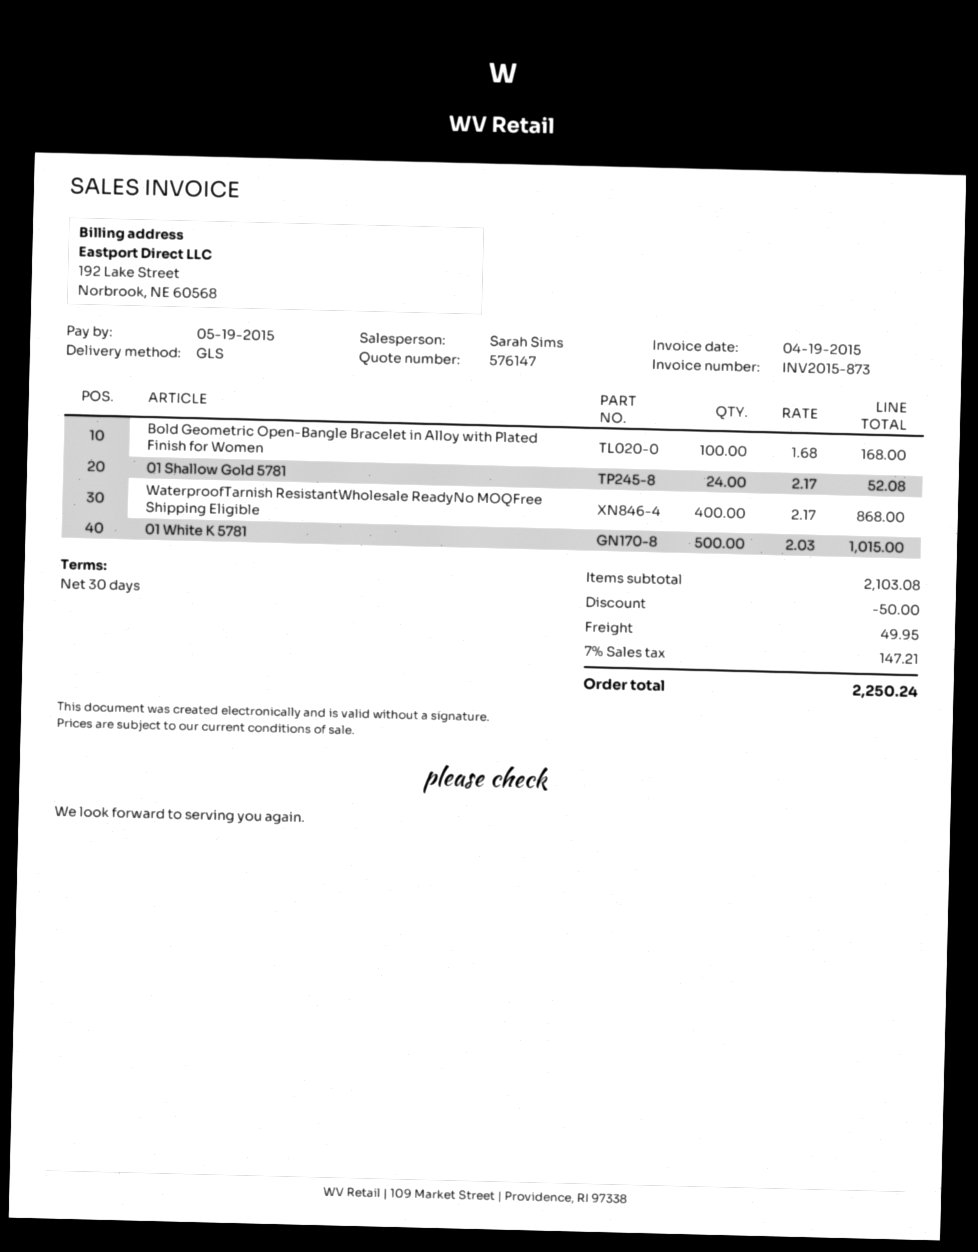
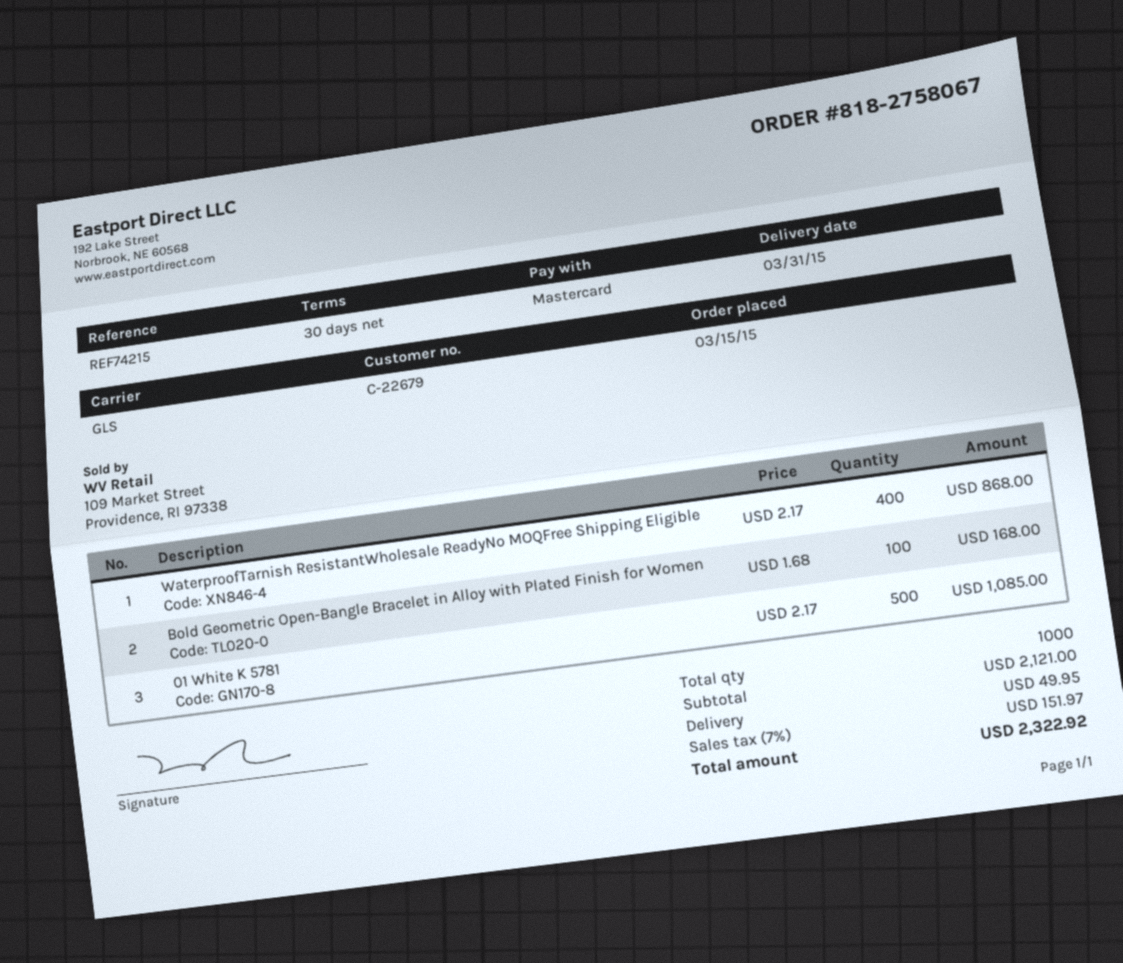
01 Shallow Gold 5781: 24 x 2.17 = 52.08 -> none
01 White K 5781: 500 x 2.03 = 1015.00 -> 500 x 2.17 = 1085.00
subtotal: 2103.08 -> 2121.00
discount: 50.00 -> none
tax: 7% = 147.21 -> 7% = 151.97
total: 2250.24 -> 2322.92

